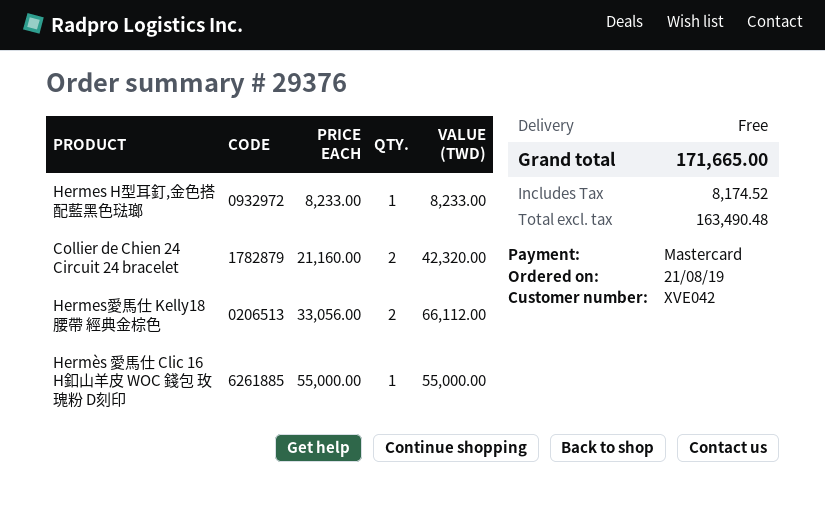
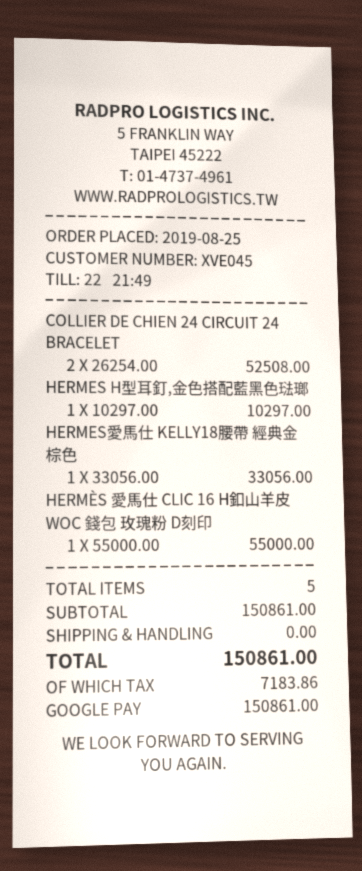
order date: 2019-08-21 -> 2019-08-25
customer number: XVE042 -> XVE045
payment method: Mastercard -> Google Pay
Hermes H型耳釘,金色搭配藍黑色琺瑯: 1 x 8233.00 = 8233.00 -> 1 x 10297.00 = 10297.00
Collier de Chien 24 Circuit 24 bracelet: 2 x 21160.00 = 42320.00 -> 2 x 26254.00 = 52508.00
Hermes愛馬仕 Kelly18腰帶 經典金棕色: 2 x 33056.00 = 66112.00 -> 1 x 33056.00 = 33056.00
tax: 8174.52 -> 7183.86
total: 171665.00 -> 150861.00

